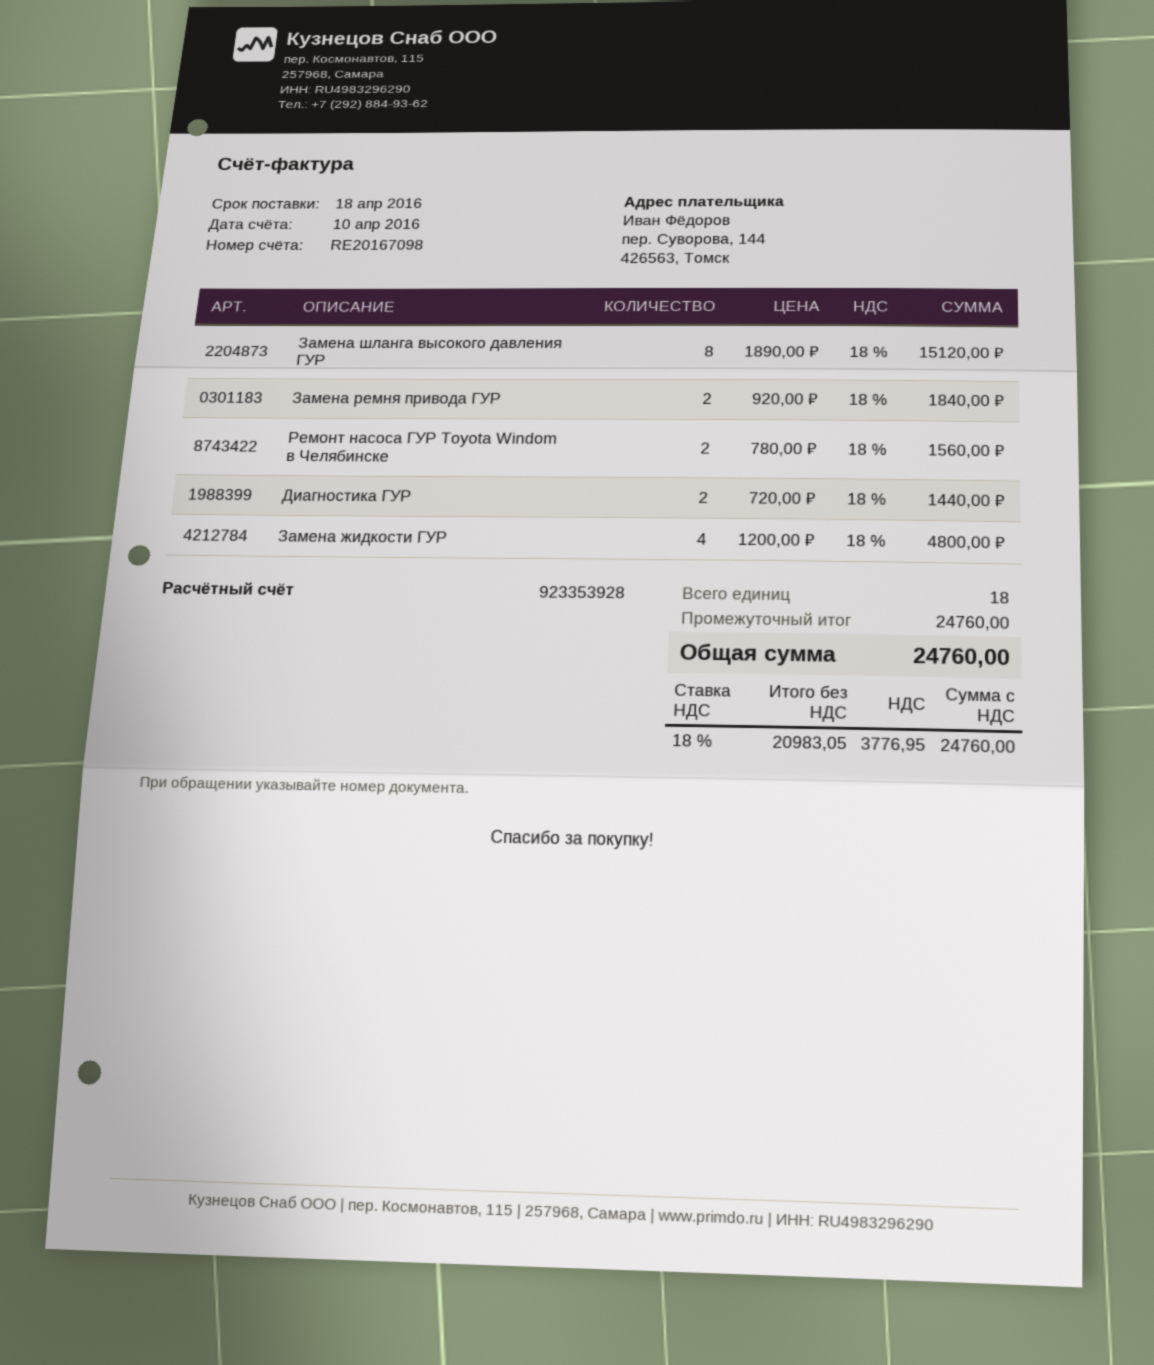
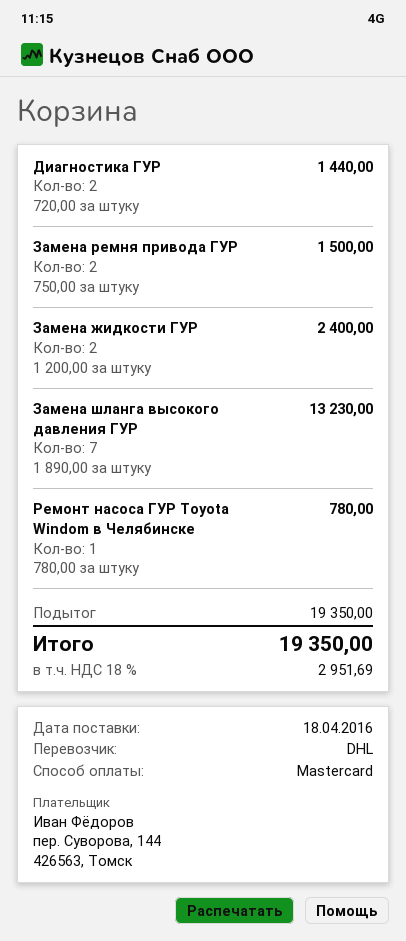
Замена шланга высокого давления ГУР: 8 x 1890.00 = 15120.00 -> 7 x 1890.00 = 13230.00
Замена ремня привода ГУР: 2 x 920.00 = 1840.00 -> 2 x 750.00 = 1500.00
Ремонт насоса ГУР Toyota Windom в Челябинске: 2 x 780.00 = 1560.00 -> 1 x 780.00 = 780.00
Замена жидкости ГУР: 4 x 1200.00 = 4800.00 -> 2 x 1200.00 = 2400.00
subtotal: 24760.00 -> 19350.00
tax: 18% = 3776.95 -> 18% = 2951.69
total: 24760.00 -> 19350.00

